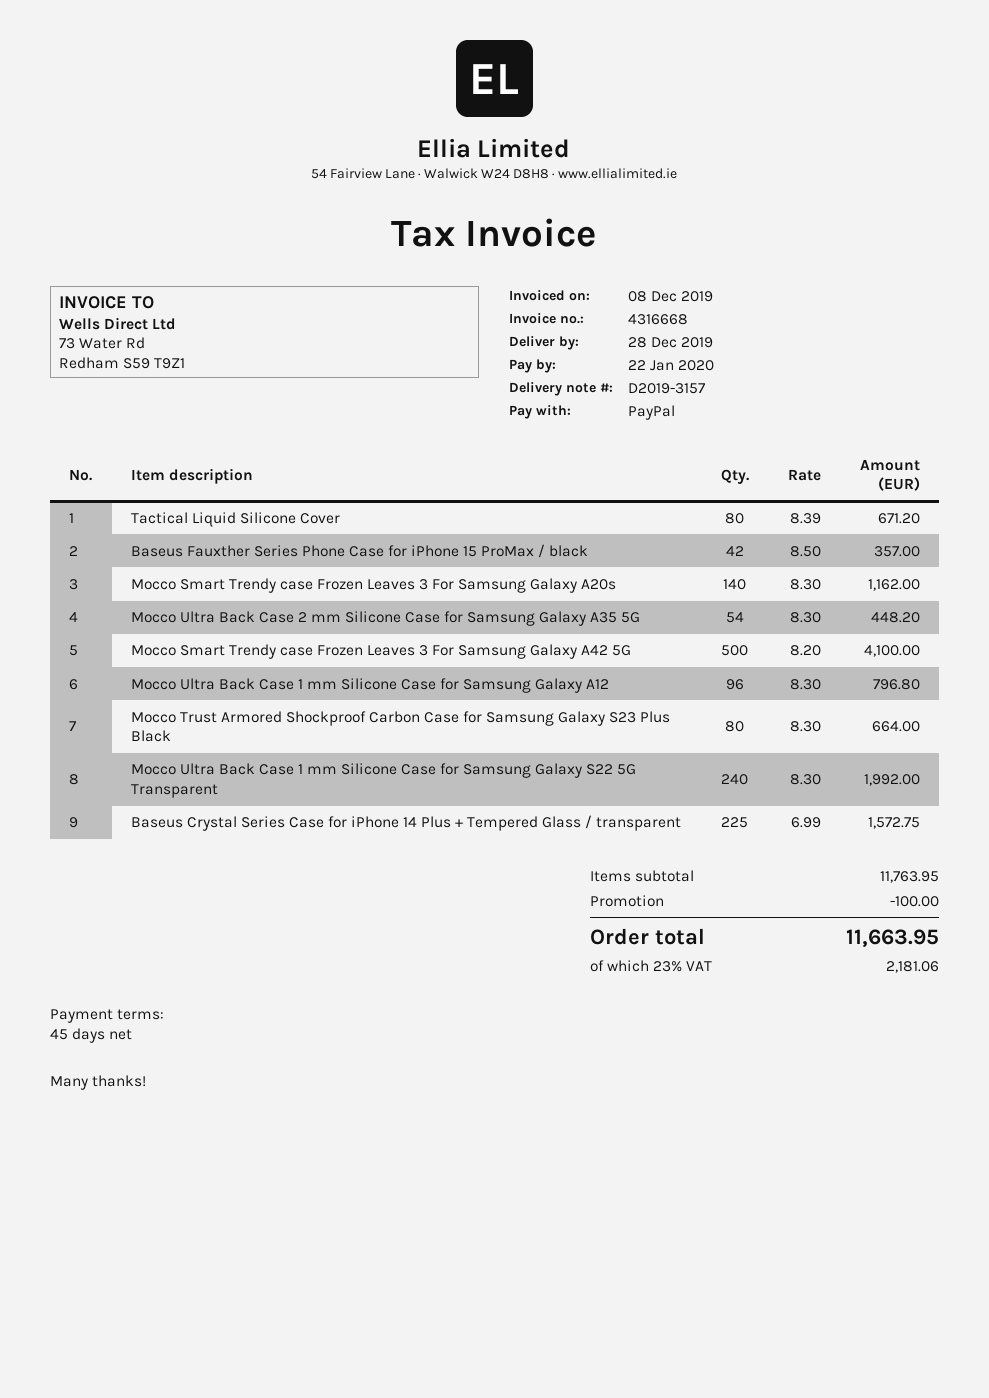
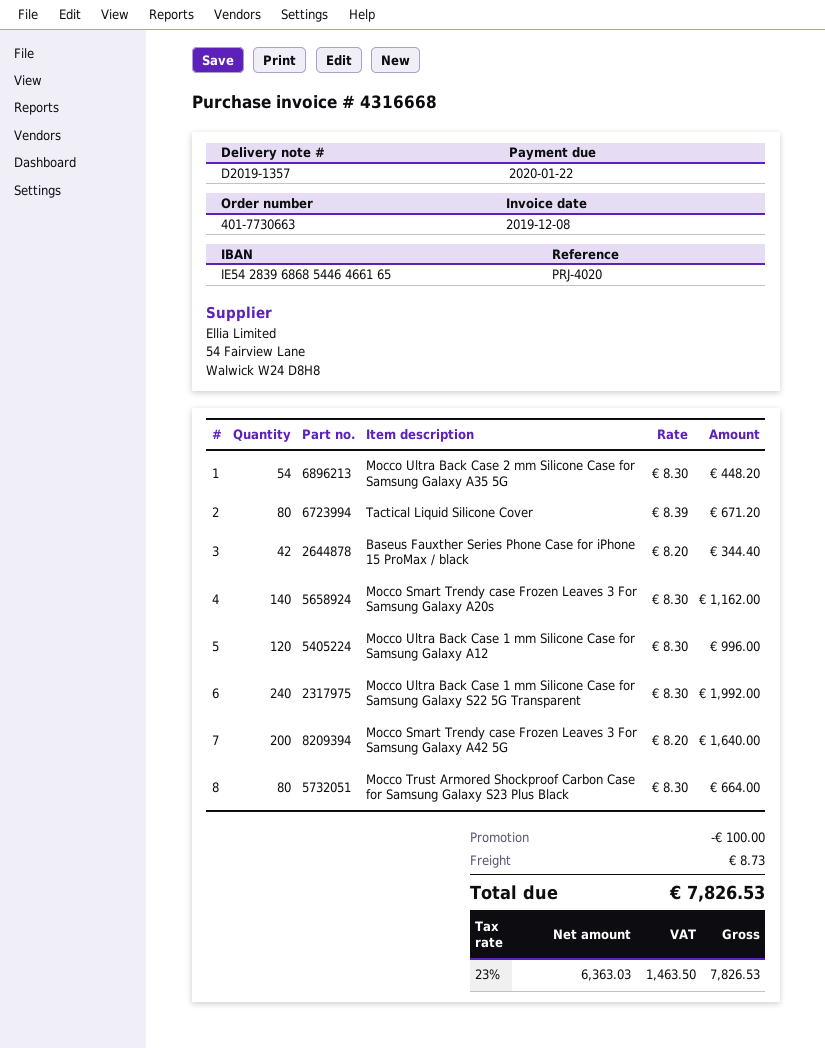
delivery note number: D2019-3157 -> D2019-1357
Baseus Fauxther Series Phone Case for iPhone 15 ProMax / black: 42 x 8.50 = 357.00 -> 42 x 8.20 = 344.40
Mocco Smart Trendy case Frozen Leaves 3 For Samsung Galaxy A42 5G: 500 x 8.20 = 4100.00 -> 200 x 8.20 = 1640.00
Mocco Ultra Back Case 1 mm Silicone Case for Samsung Galaxy A12: 96 x 8.30 = 796.80 -> 120 x 8.30 = 996.00
Baseus Crystal Series Case for iPhone 14 Plus + Tempered Glass / transparent: 225 x 6.99 = 1572.75 -> none
shipping: none -> 8.73
tax: 23% = 2181.06 -> 23% = 1463.50
total: 11663.95 -> 7826.53

